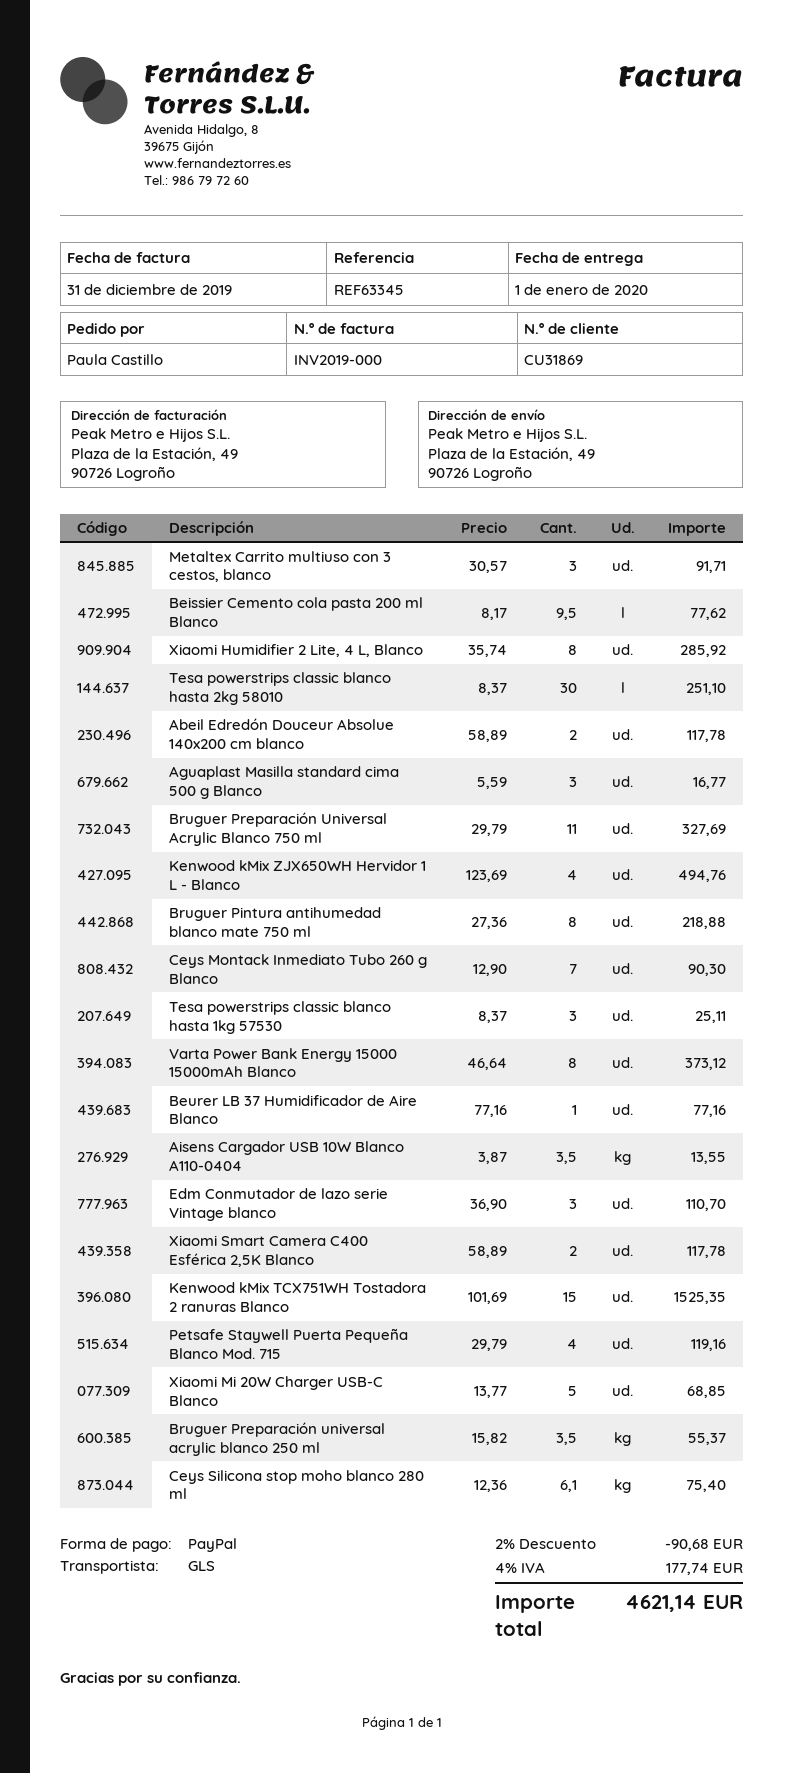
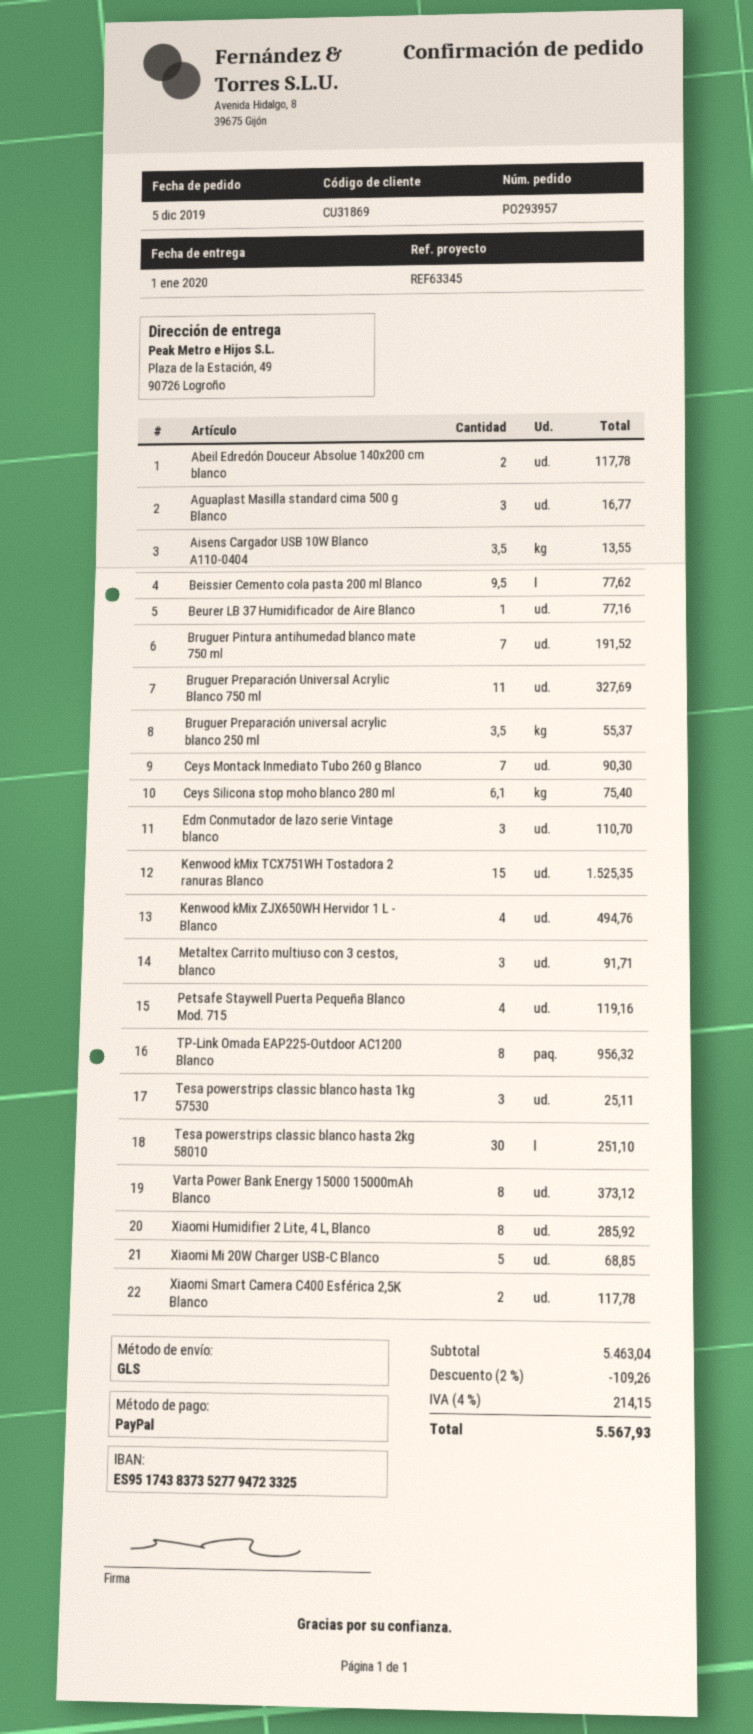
Bruguer Pintura antihumedad blanco mate 750 ml: 8 for 218.88 -> 7 for 191.52
TP-Link Omada EAP225-Outdoor AC1200 Blanco: none -> 8 for 956.32
discount: 2% = 90.68 -> 2% = 109.26
tax: 4% = 177.74 -> 4% = 214.15
total: 4621.14 -> 5567.93

